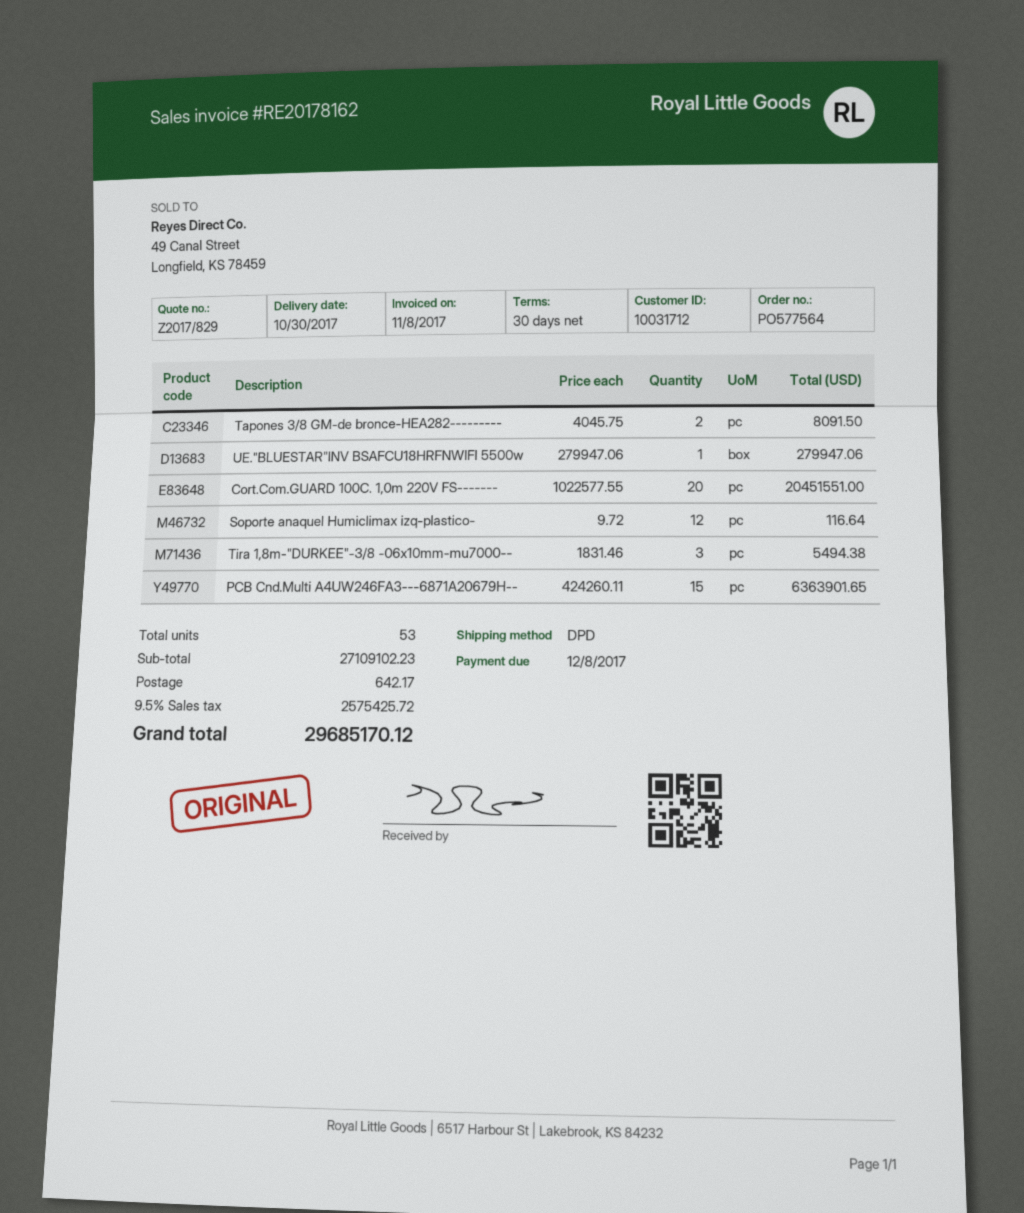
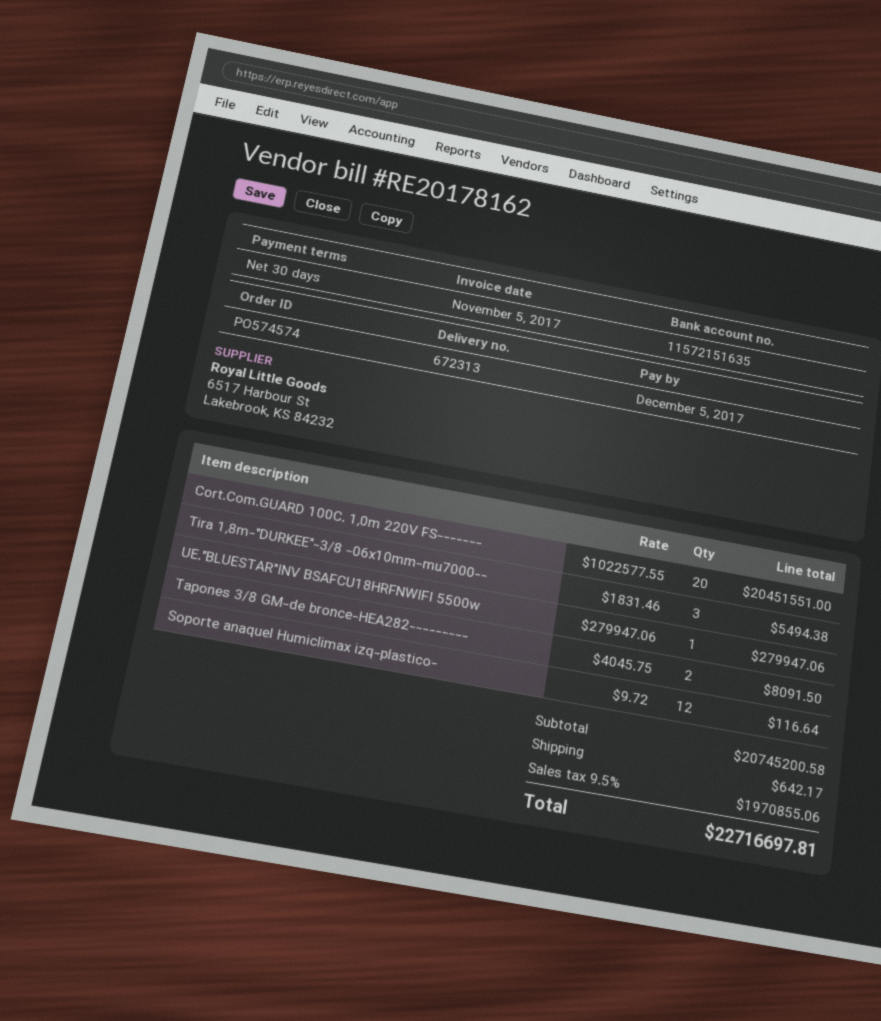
order number: PO577564 -> PO574574
invoice date: 2017-11-08 -> 2017-11-05
due date: 2017-12-08 -> 2017-12-05
PCB Cnd.Multi A4UW246FA3---6871A20679H--: 15 x 424260.11 = 6363901.65 -> none
subtotal: 27109102.23 -> 20745200.58
tax: 9.5% = 2575425.72 -> 9.5% = 1970855.06
total: 29685170.12 -> 22716697.81

